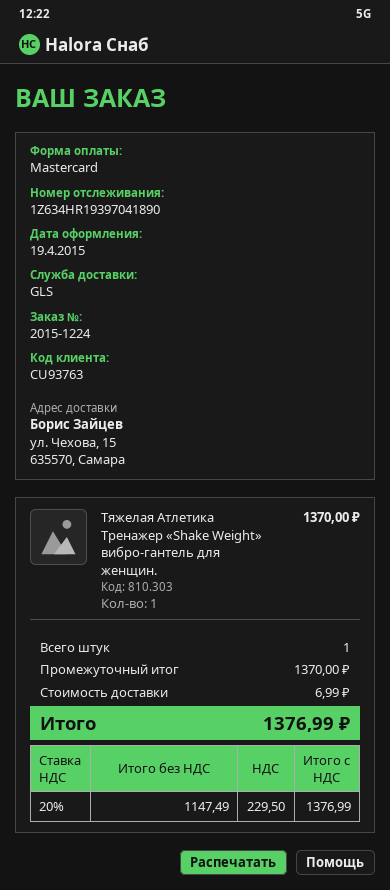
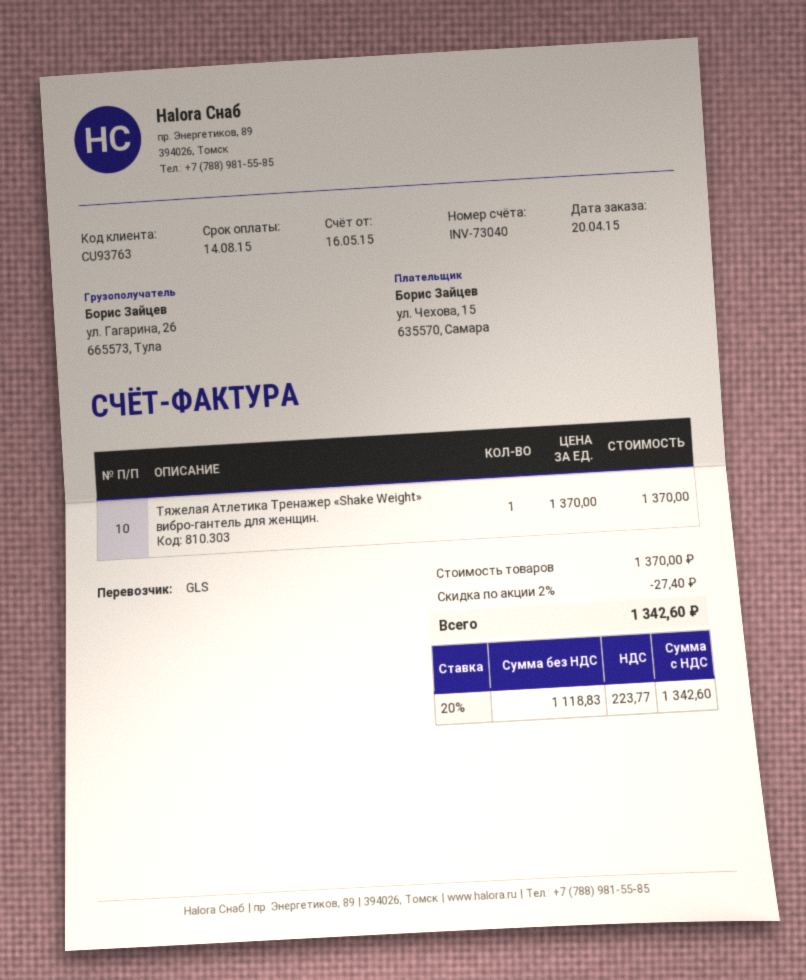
order date: 2015-04-19 -> 2015-04-20
ship to: ул. Чехова, 15, 635570, Самара -> ул. Гагарина, 26, 665573, Тула
discount: none -> 2% = 27.40
shipping: 6.99 -> none
net: 1147.49 -> 1118.83
tax: 20% = 229.50 -> 20% = 223.77
total: 1376.99 -> 1342.60

